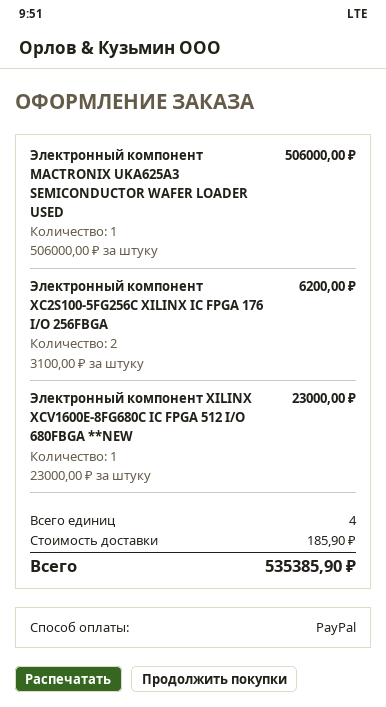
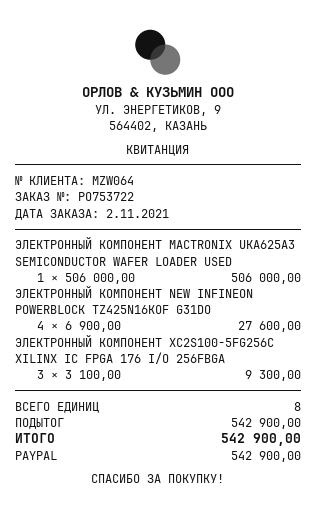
Электронный компонент XC2S100-5FG256C XILINX IC FPGA 176 I/O 256FBGA: 2 x 3100.00 = 6200.00 -> 3 x 3100.00 = 9300.00
Электронный компонент XILINX XCV1600E-8FG680C IC FPGA 512 I/O 680FBGA **NEW: 1 x 23000.00 = 23000.00 -> none
ЭЛЕКТРОННЫЙ КОМПОНЕНТ NEW INFINEON POWERBLOCK TZ425N16KOF G31DO: none -> 4 x 6900.00 = 27600.00
total quantity: 4 -> 8
shipping: 185.90 -> none
total: 535385.90 -> 542900.00

